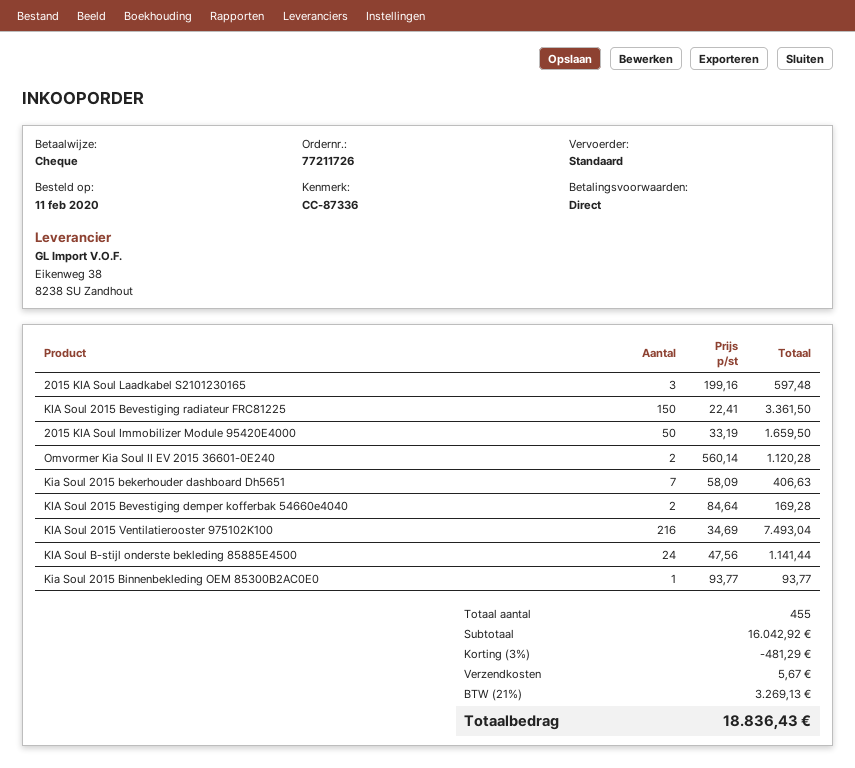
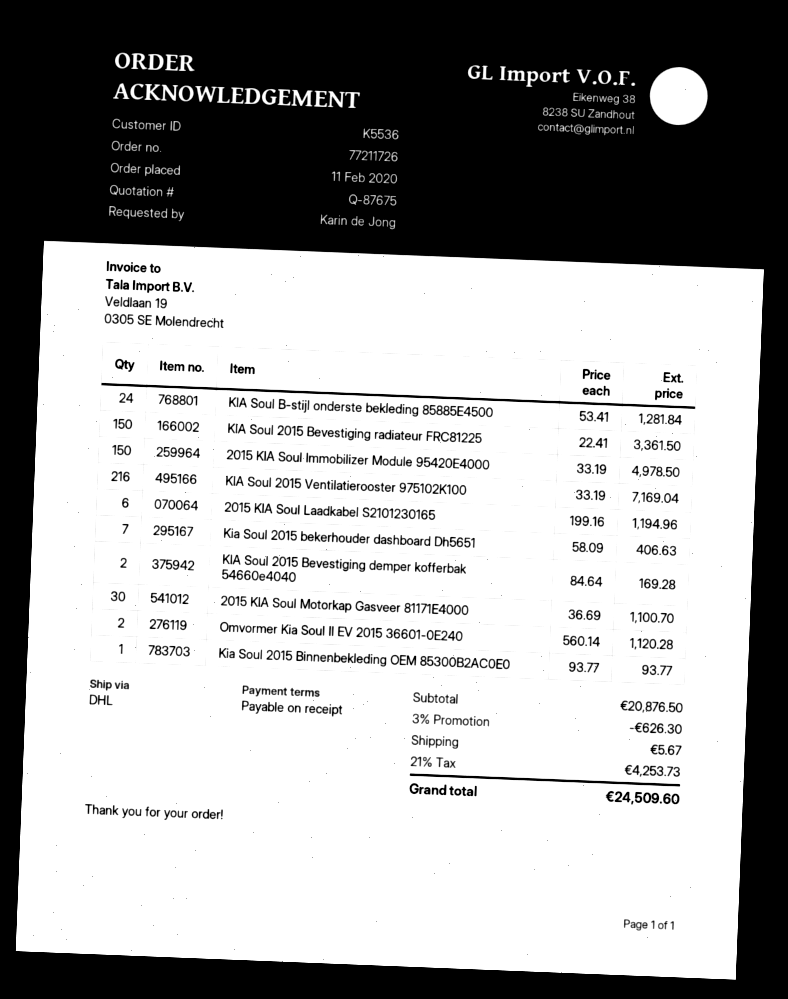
shipping method: standard -> DHL
2015 KIA Soul Laadkabel S2101230165: 3 x 199.16 = 597.48 -> 6 x 199.16 = 1194.96
2015 KIA Soul Immobilizer Module 95420E4000: 50 x 33.19 = 1659.50 -> 150 x 33.19 = 4978.50
KIA Soul 2015 Ventilatierooster 975102K100: 216 x 34.69 = 7493.04 -> 216 x 33.19 = 7169.04
KIA Soul B-stijl onderste bekleding 85885E4500: 24 x 47.56 = 1141.44 -> 24 x 53.41 = 1281.84
2015 KIA Soul Motorkap Gasveer 81171E4000: none -> 30 x 36.69 = 1100.70
subtotal: 16042.92 -> 20876.50
discount: 3% = 481.29 -> 3% = 626.30
tax: 21% = 3269.13 -> 21% = 4253.73
total: 18836.43 -> 24509.60

